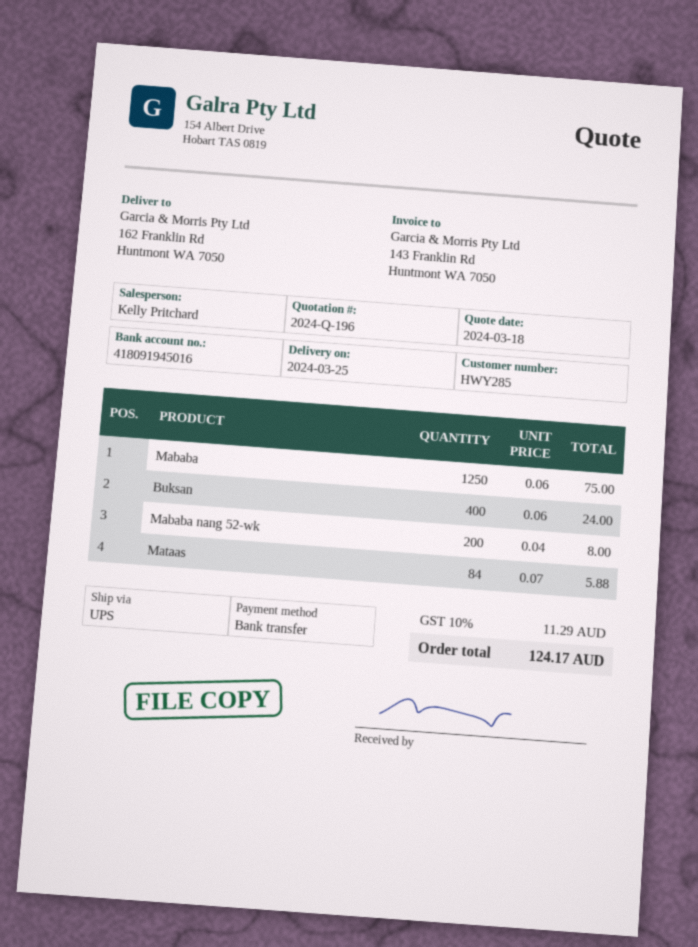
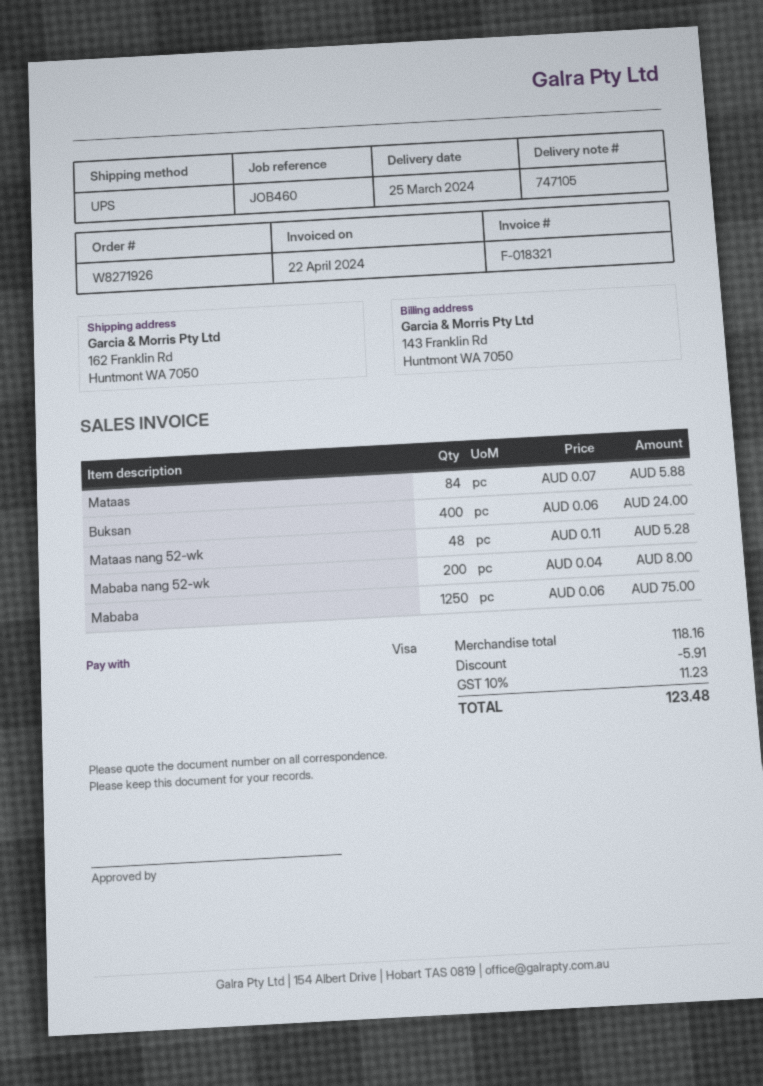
payment method: bank transfer -> Visa
Mataas nang 52-wk: none -> 48 x 0.11 = 5.28
discount: none -> 5.91
tax: 10% = 11.29 -> 10% = 11.23
total: 124.17 -> 123.48

